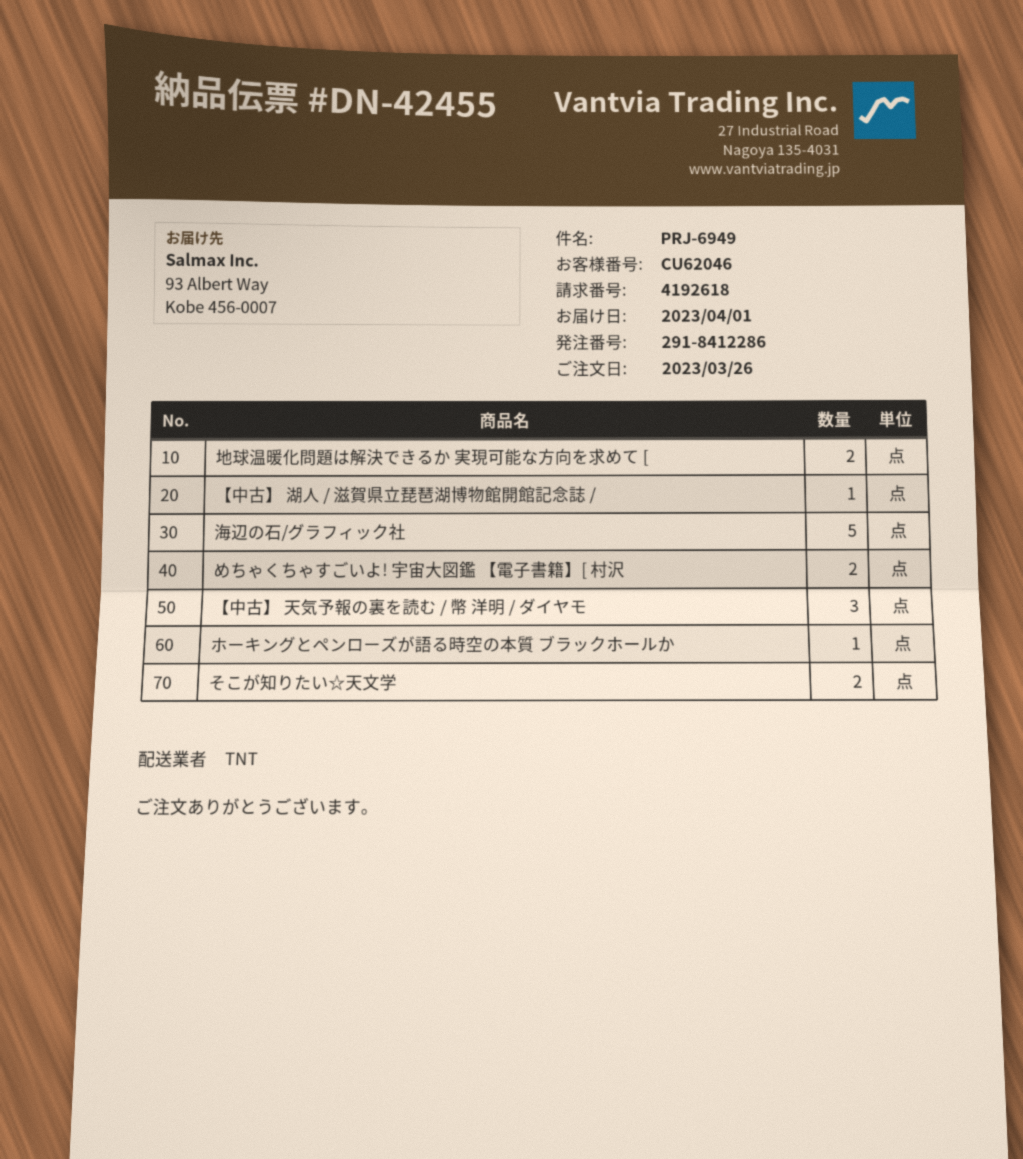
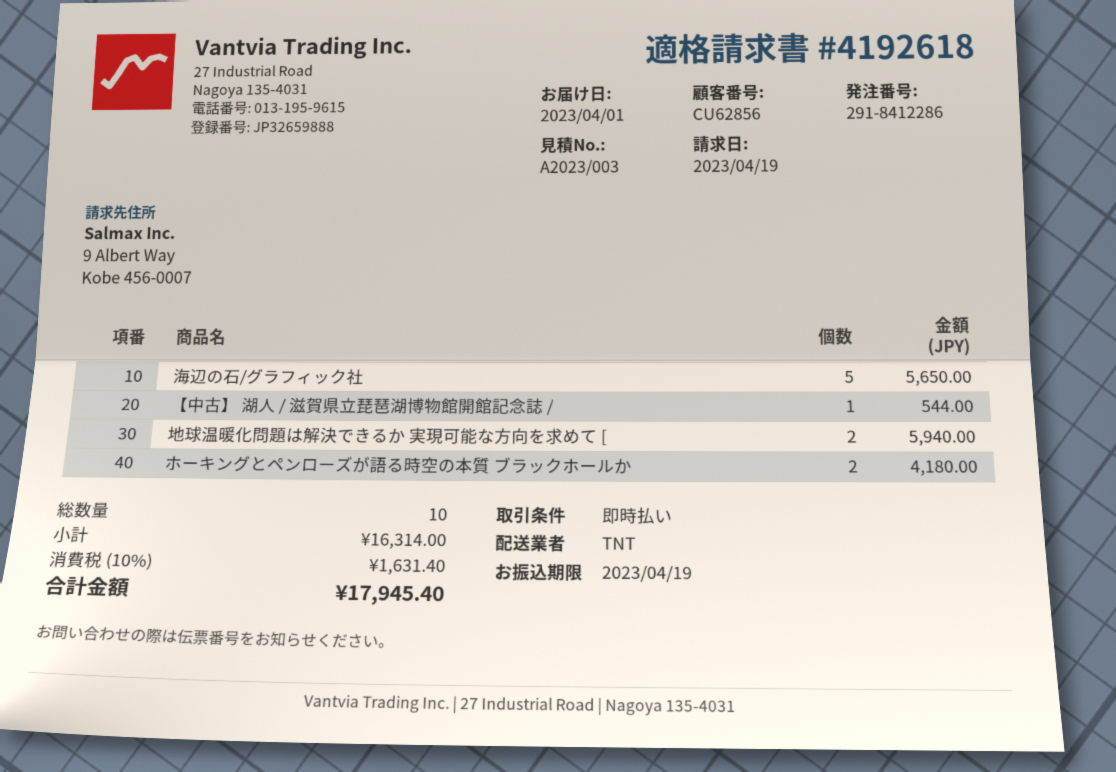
customer number: CU62046 -> CU62856
めちゃくちゃすごいよ! 宇宙大図鑑 【電子書籍】[ 村沢: 2 -> none
【中古】 天気予報の裏を読む / 幣 洋明 / ダイヤモ: 3 -> none
ホーキングとペンローズが語る時空の本質 ブラックホールか: 1 -> 2
そこが知りたい☆天文学: 2 -> none

